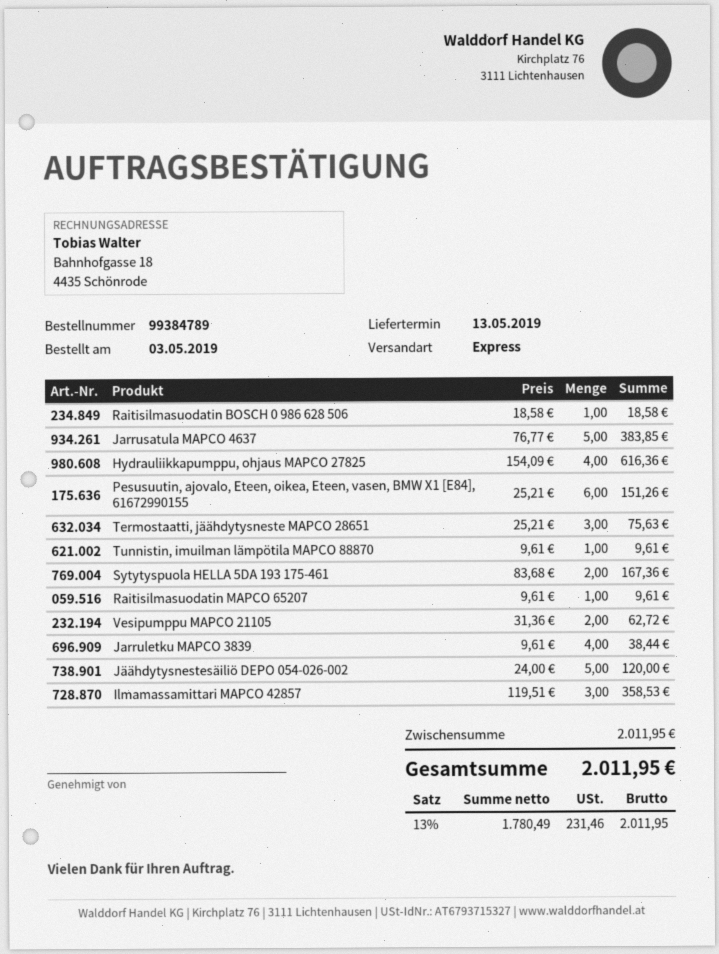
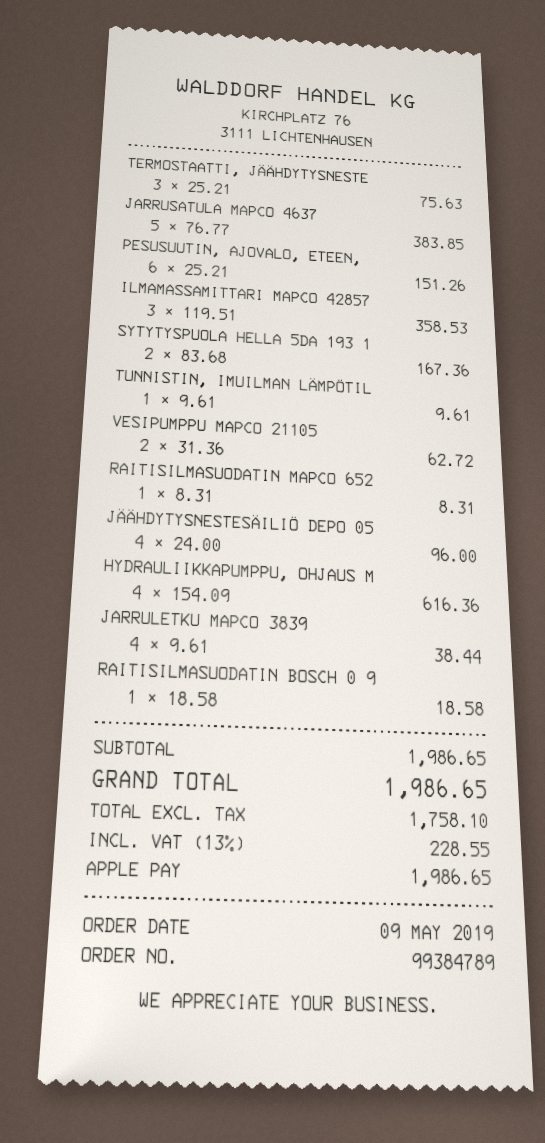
order date: 2019-05-03 -> 2019-05-09
Raitisilmasuodatin MAPCO 65207: 1 x 9.61 = 9.61 -> 1 x 8.31 = 8.31
Jäähdytysnestesäiliö DEPO 054-026-002: 5 x 24.00 = 120.00 -> 4 x 24.00 = 96.00
subtotal: 2011.95 -> 1986.65
net: 1780.49 -> 1758.10
tax: 13% = 231.46 -> 13% = 228.55
total: 2011.95 -> 1986.65

